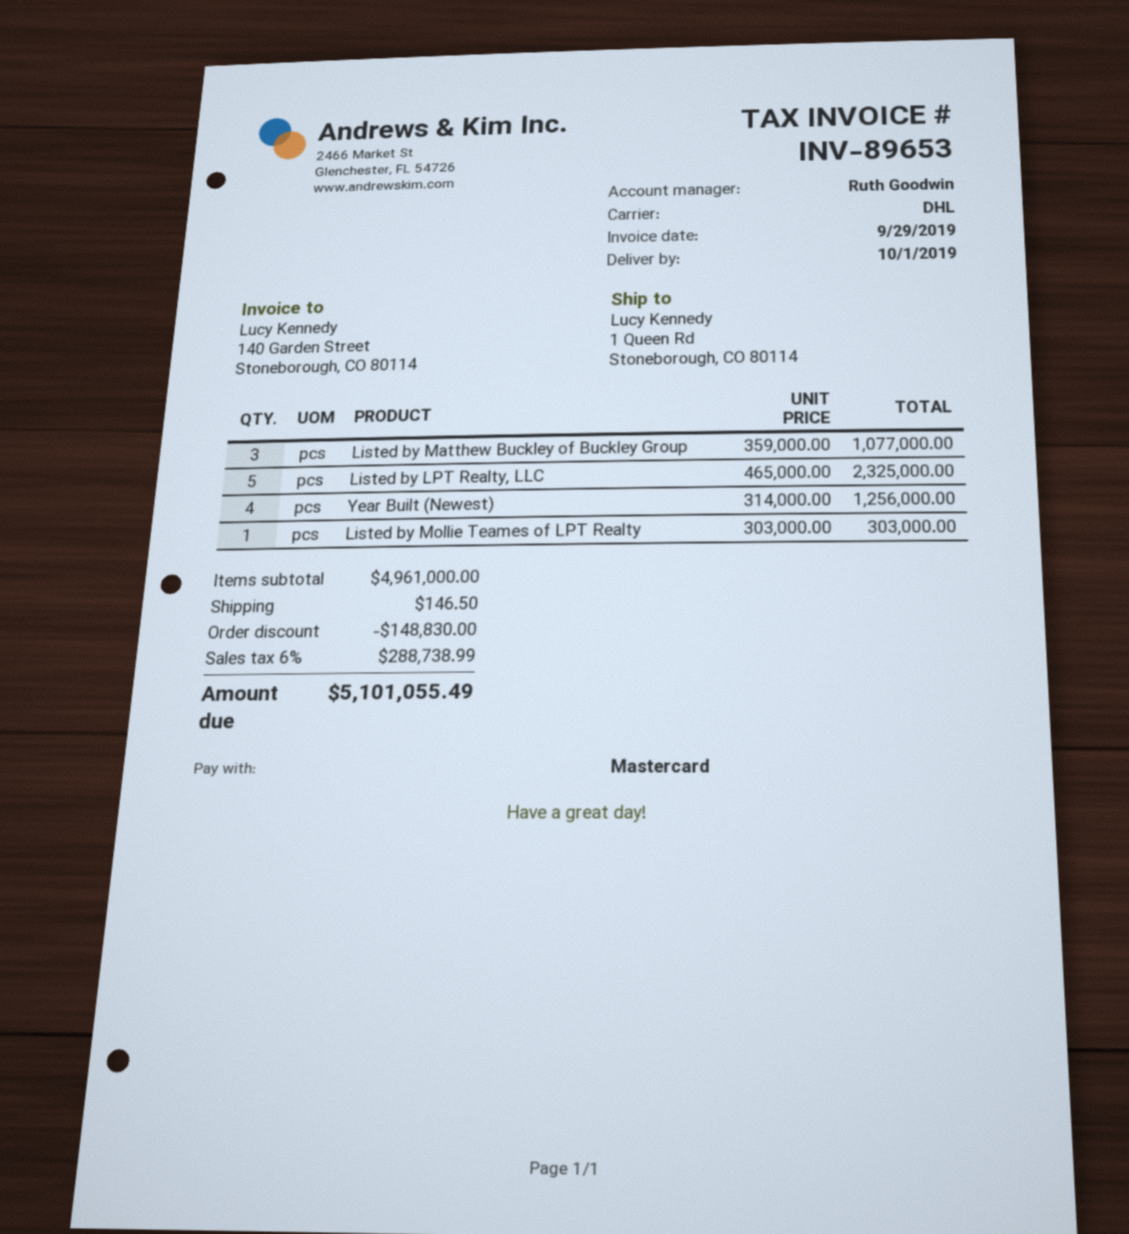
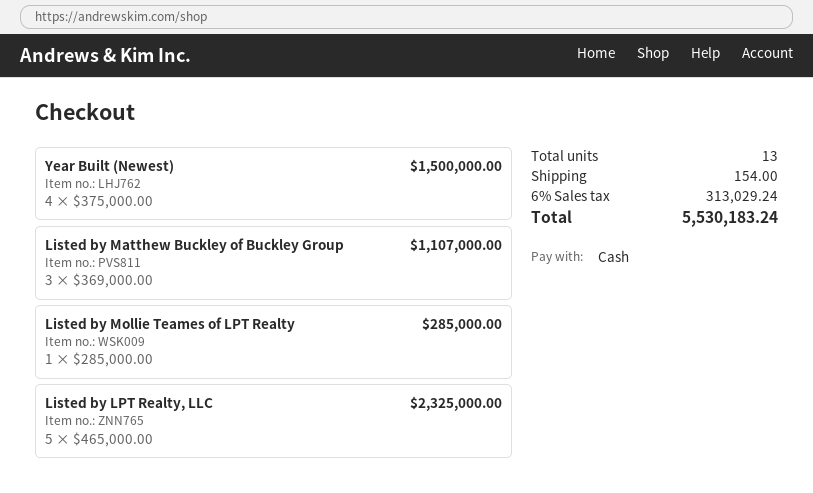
payment method: Mastercard -> cash
Listed by Matthew Buckley of Buckley Group: 3 x 359000.00 = 1077000.00 -> 3 x 369000.00 = 1107000.00
Year Built (Newest): 4 x 314000.00 = 1256000.00 -> 4 x 375000.00 = 1500000.00
Listed by Mollie Teames of LPT Realty: 1 x 303000.00 = 303000.00 -> 1 x 285000.00 = 285000.00
discount: 148830.00 -> none
shipping: 146.50 -> 154.00
tax: 6% = 288738.99 -> 6% = 313029.24
total: 5101055.49 -> 5530183.24

